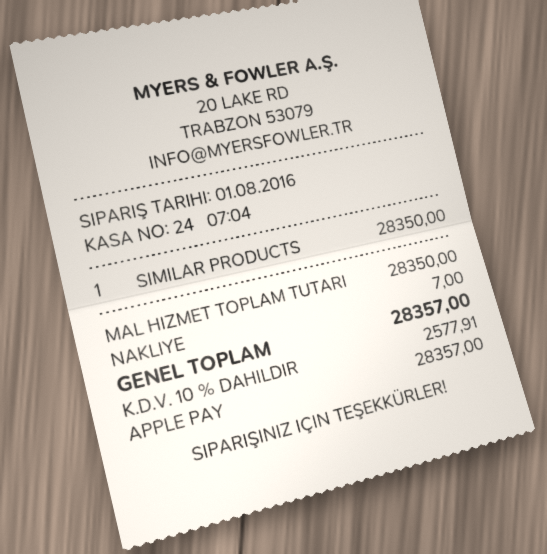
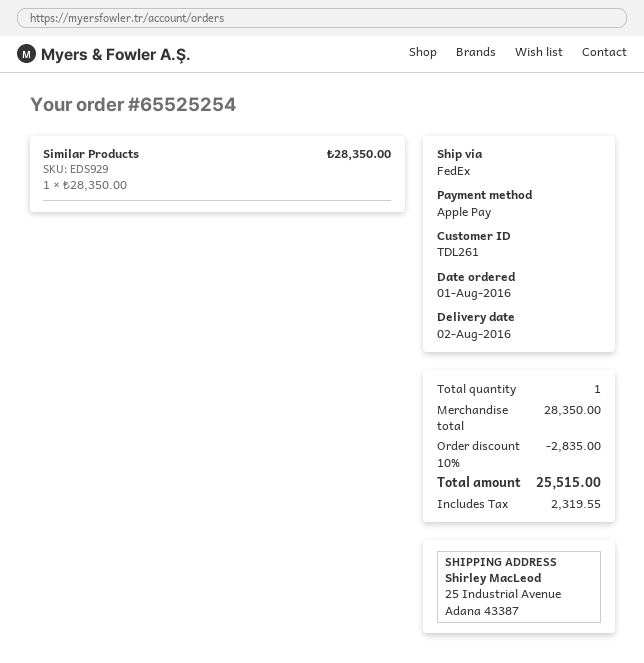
discount: none -> 10% = 2835.00
shipping: 7.00 -> none
tax: 2577.91 -> 2319.55
total: 28357.00 -> 25515.00

